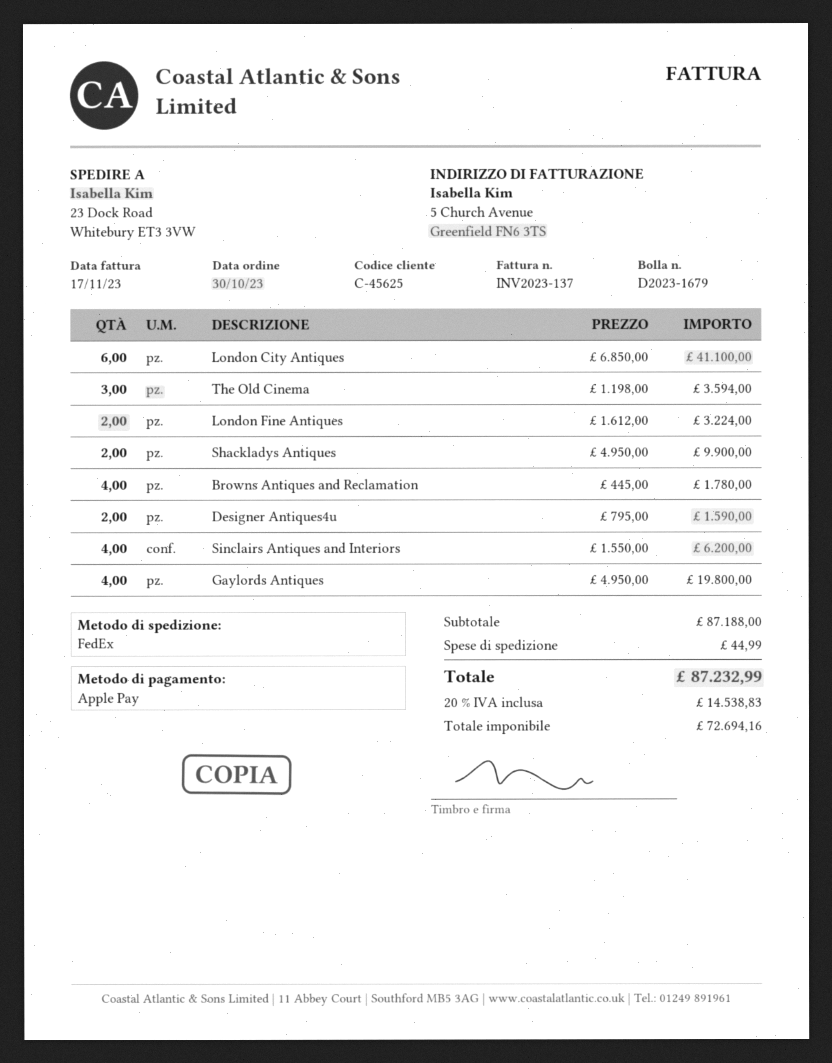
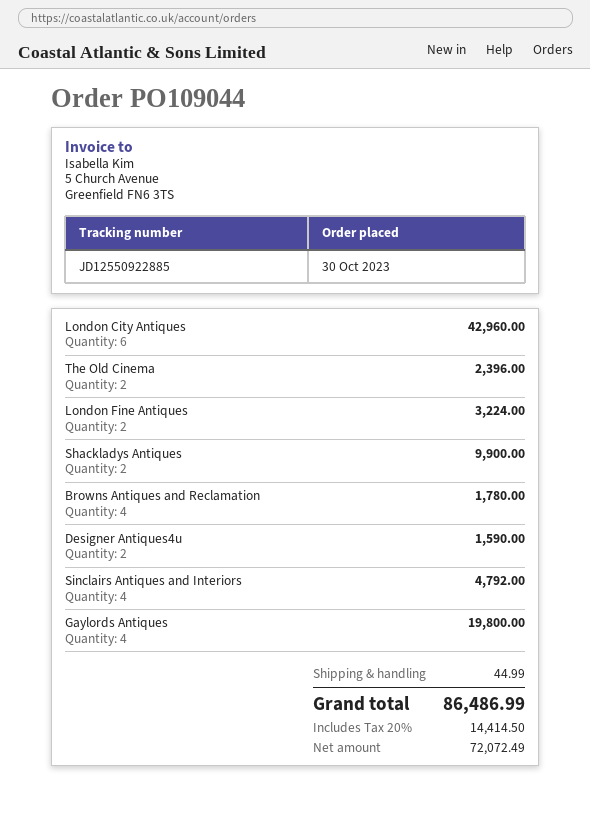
London City Antiques: 6 for 41100.00 -> 6 for 42960.00
The Old Cinema: 3 for 3594.00 -> 2 for 2396.00
Sinclairs Antiques and Interiors: 4 for 6200.00 -> 4 for 4792.00
net: 72694.16 -> 72072.49
tax: 20% = 14538.83 -> 20% = 14414.50
total: 87232.99 -> 86486.99

